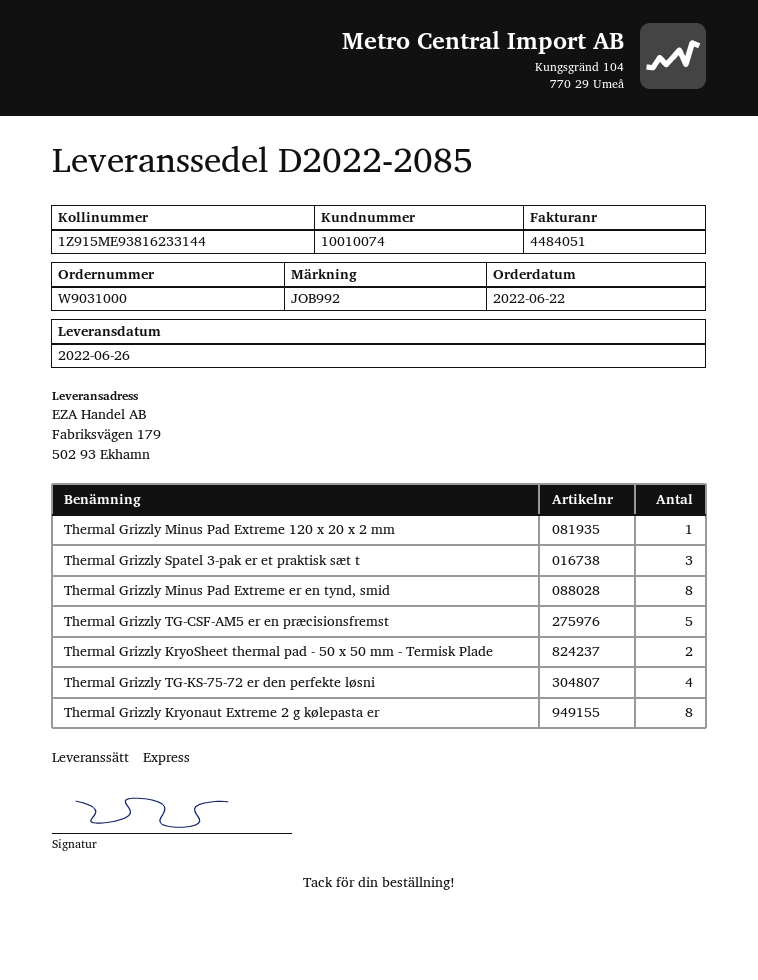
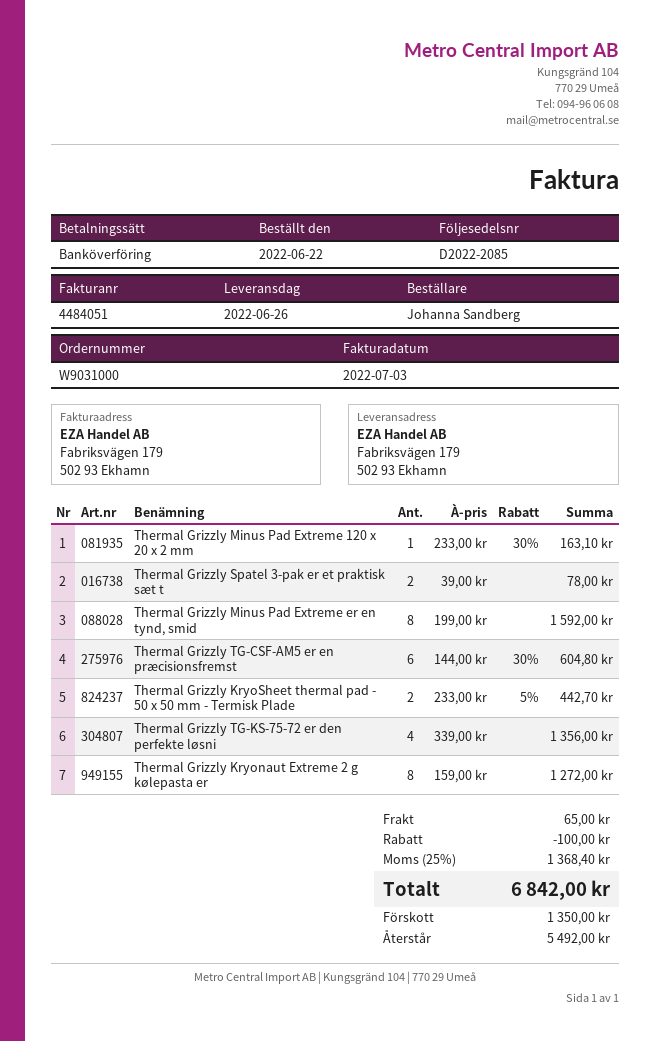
Thermal Grizzly Spatel 3-pak er et praktisk sæt t: 3 -> 2
Thermal Grizzly TG-CSF-AM5 er en præcisionsfremst: 5 -> 6

